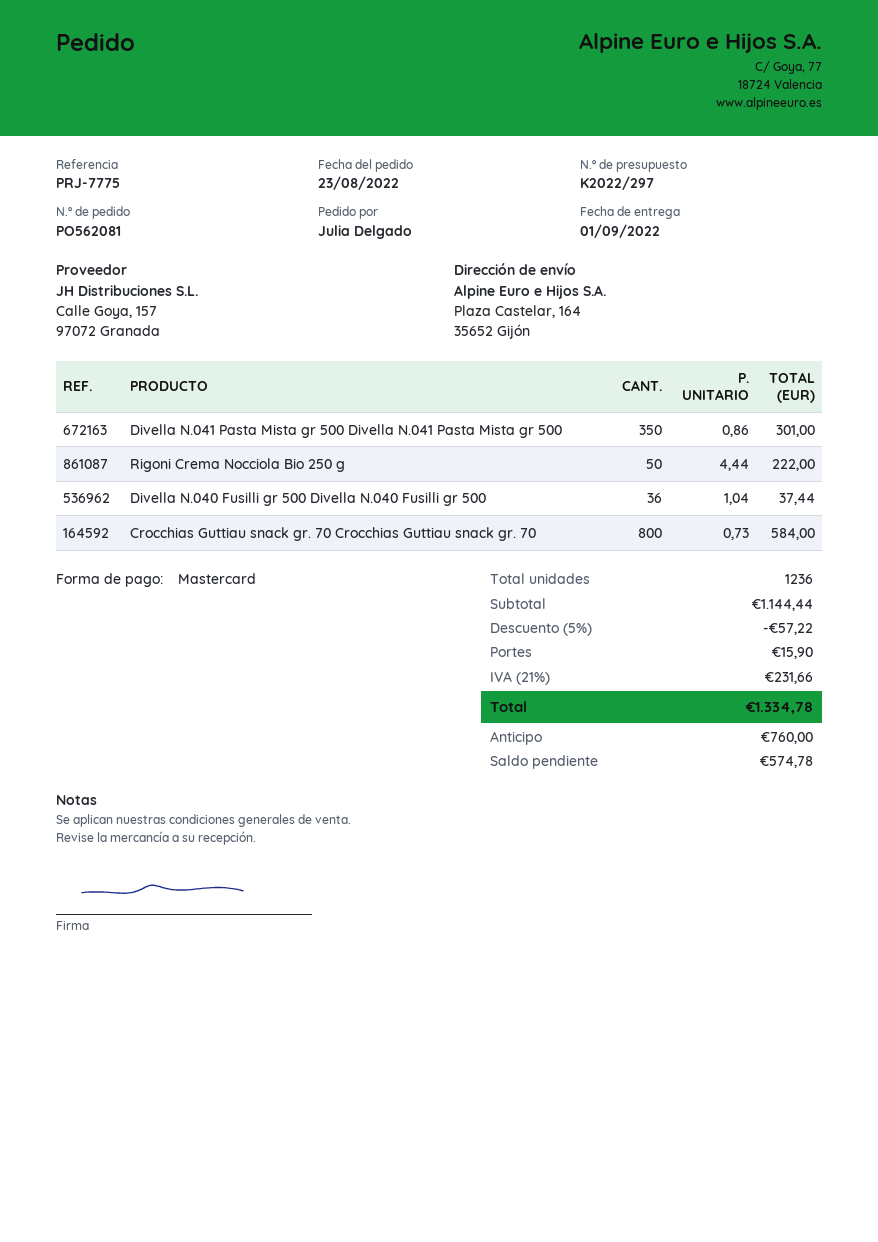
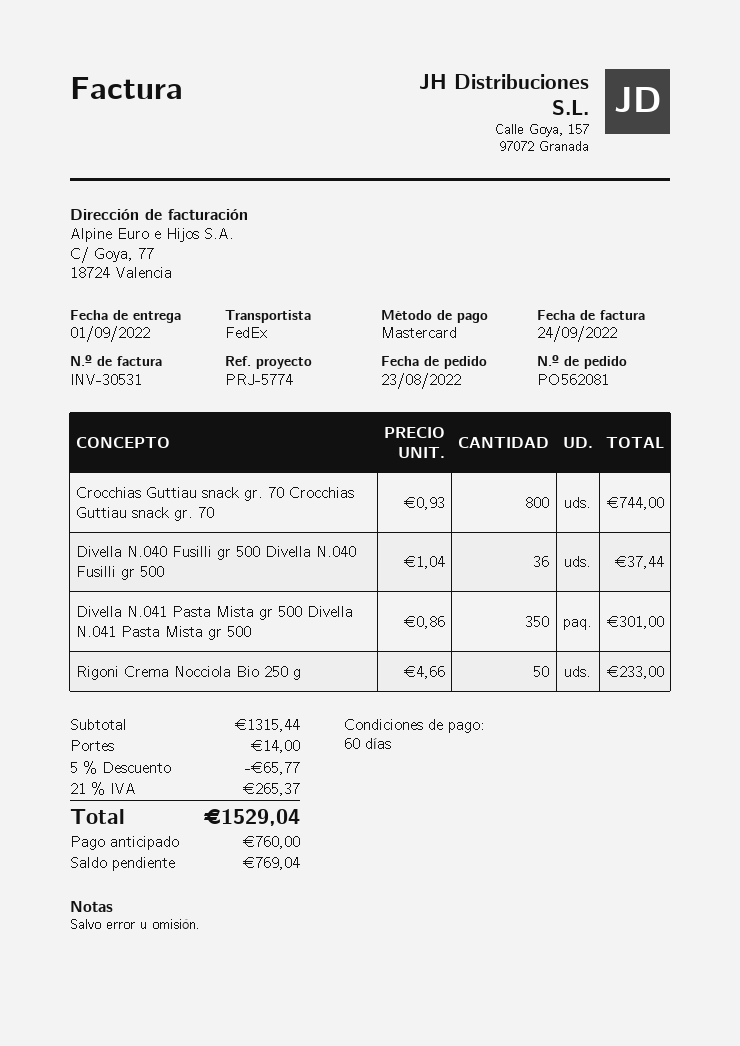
reference: PRJ-7775 -> PRJ-5774
Rigoni Crema Nocciola Bio 250 g: 50 x 4.44 = 222.00 -> 50 x 4.66 = 233.00
Crocchias Guttiau snack gr. 70 Crocchias Guttiau snack gr. 70: 800 x 0.73 = 584.00 -> 800 x 0.93 = 744.00
subtotal: 1144.44 -> 1315.44
discount: 5% = 57.22 -> 5% = 65.77
shipping: 15.90 -> 14.00
tax: 21% = 231.66 -> 21% = 265.37
total: 1334.78 -> 1529.04
balance: 574.78 -> 769.04

